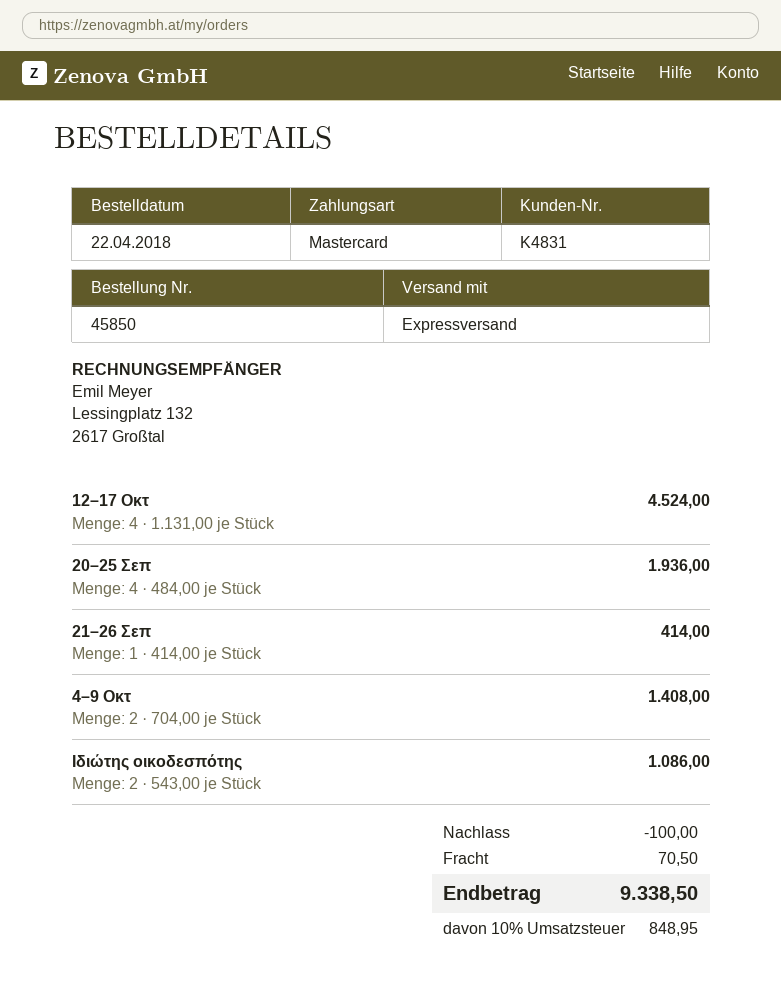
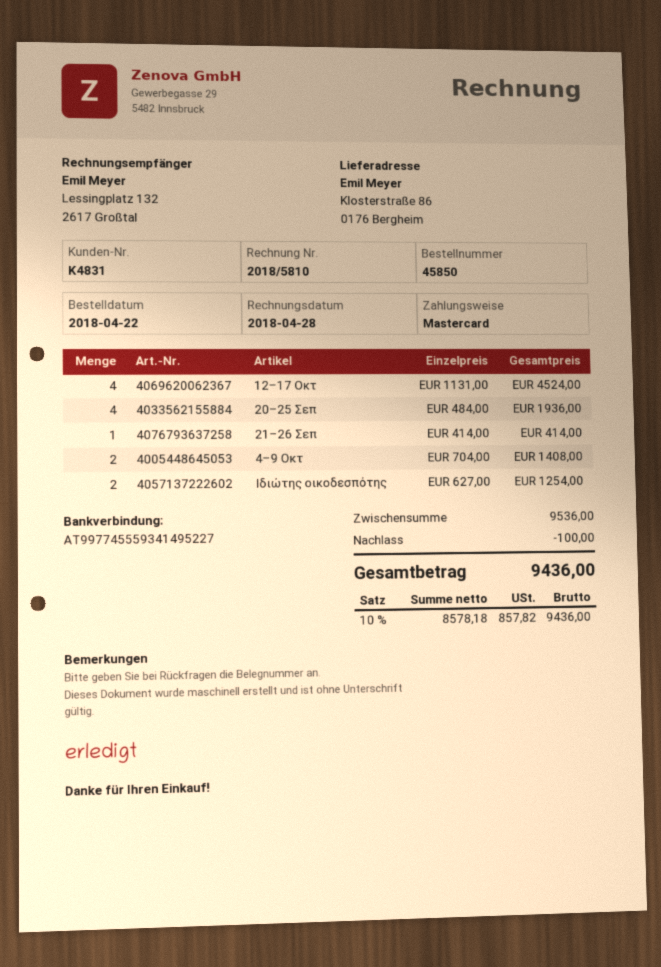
Ιδιώτης οικοδεσπότης: 2 x 543.00 = 1086.00 -> 2 x 627.00 = 1254.00
shipping: 70.50 -> none
tax: 10% = 848.95 -> 10% = 857.82
total: 9338.50 -> 9436.00

